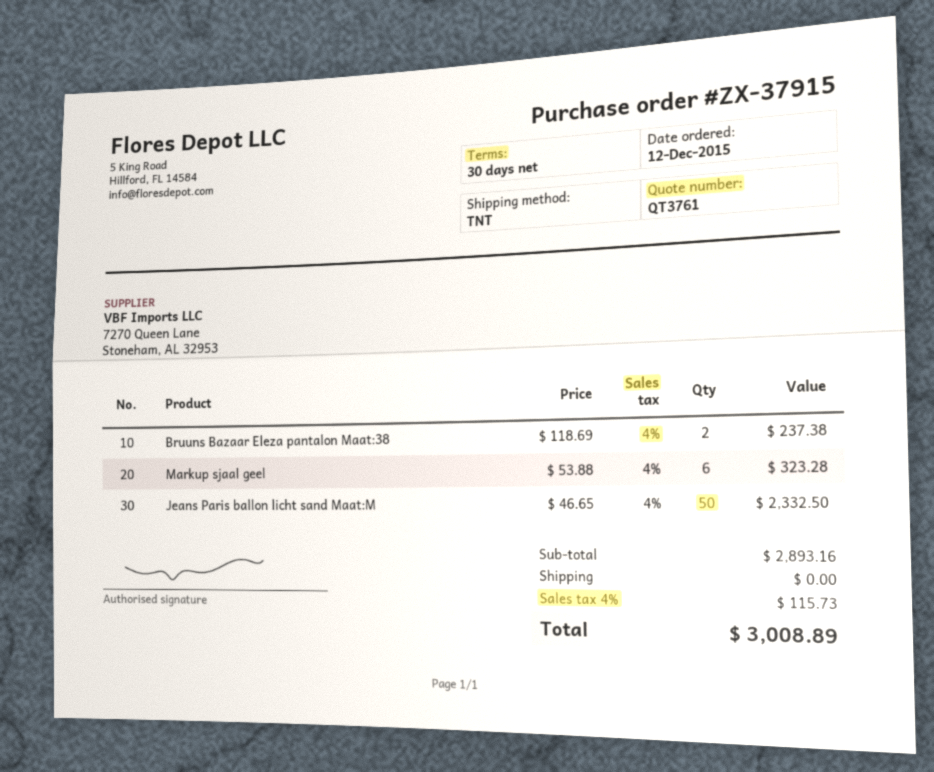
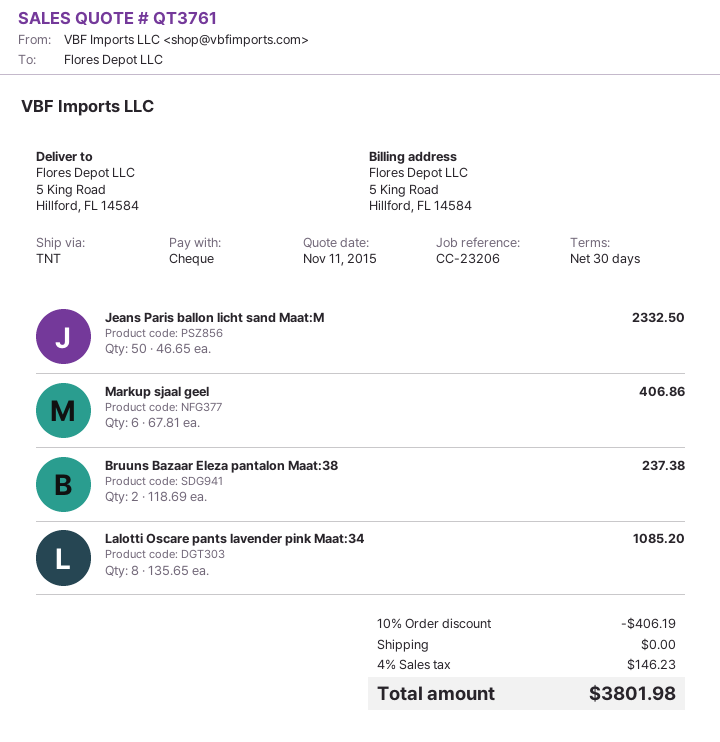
Markup sjaal geel: 6 x 53.88 = 323.28 -> 6 x 67.81 = 406.86
Lalotti Oscare pants lavender pink Maat:34: none -> 8 x 135.65 = 1085.20
discount: none -> 10% = 406.19
tax: 4% = 115.73 -> 4% = 146.23
total: 3008.89 -> 3801.98

